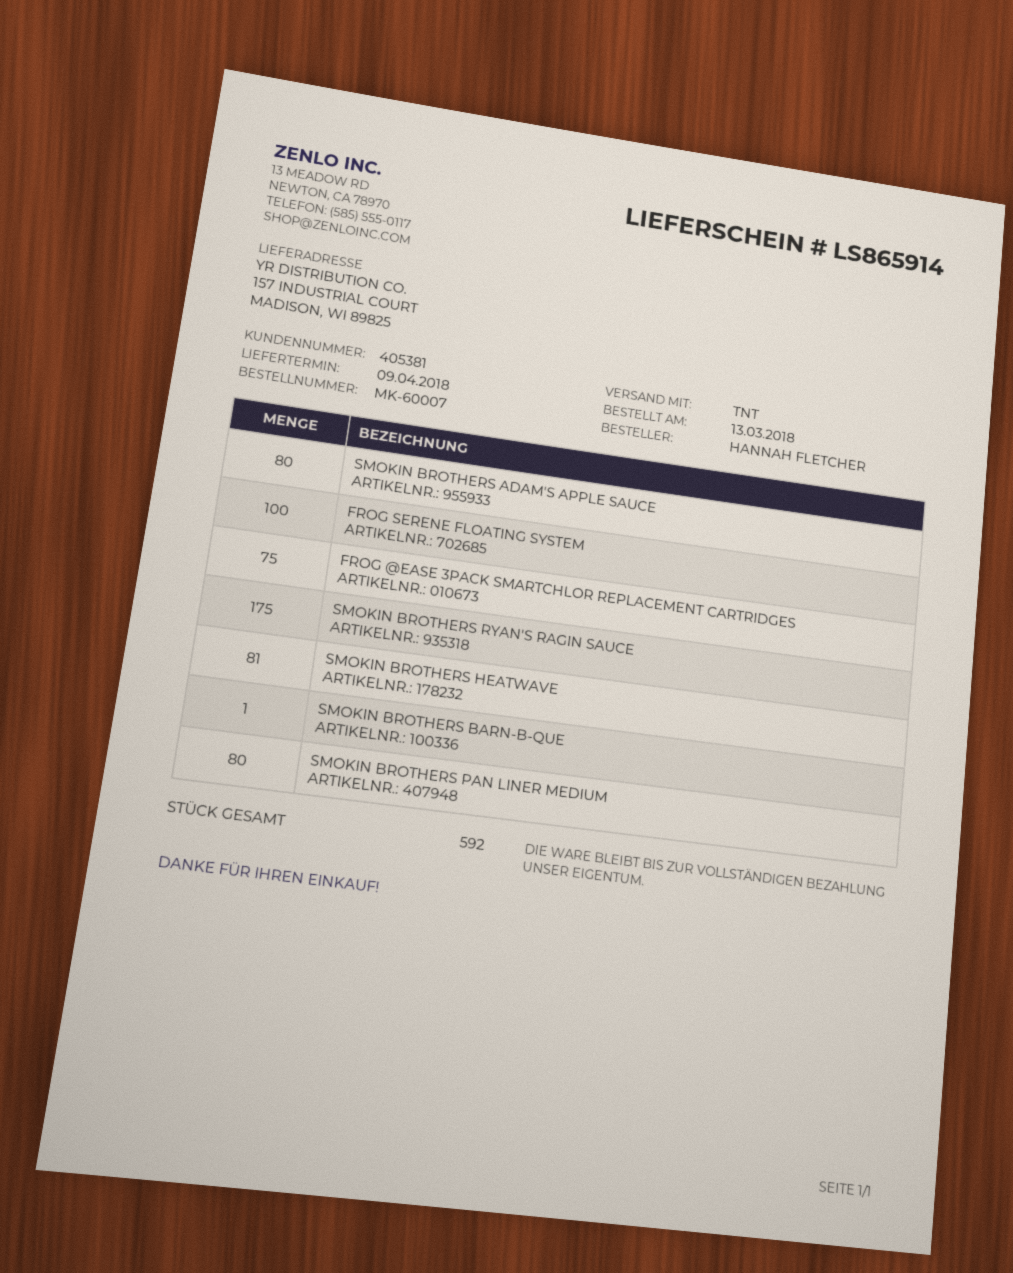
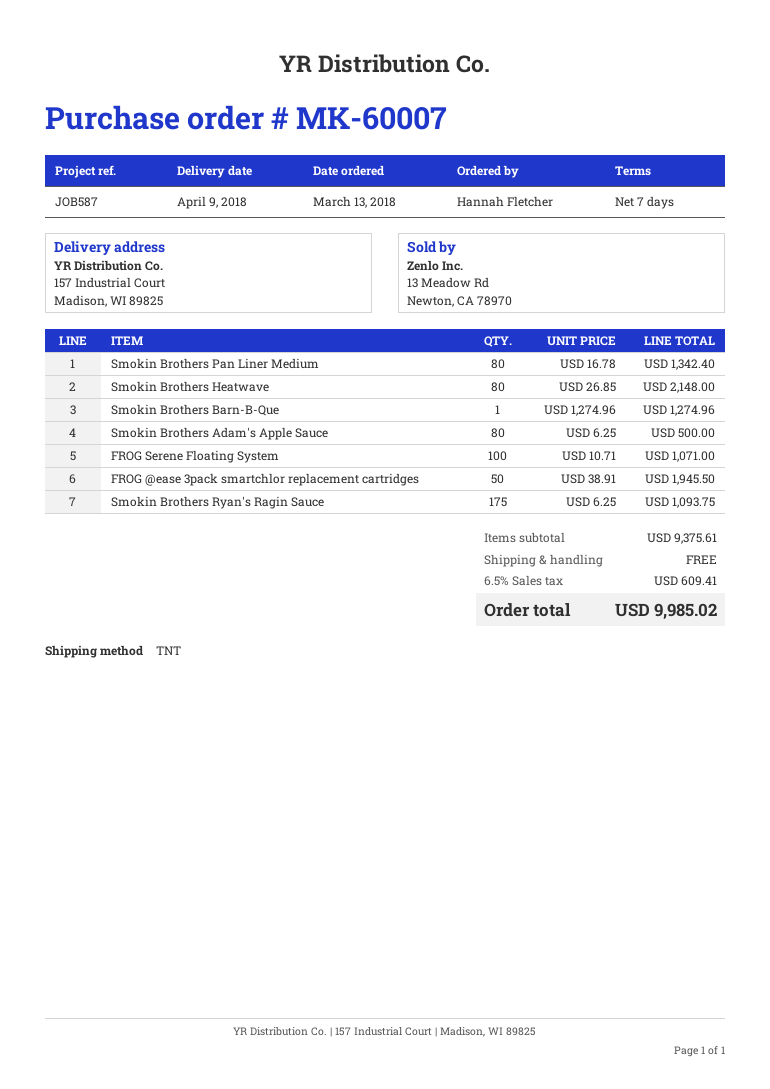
FROG @EASE 3PACK SMARTCHLOR REPLACEMENT CARTRIDGES: 75 -> 50
SMOKIN BROTHERS HEATWAVE: 81 -> 80

